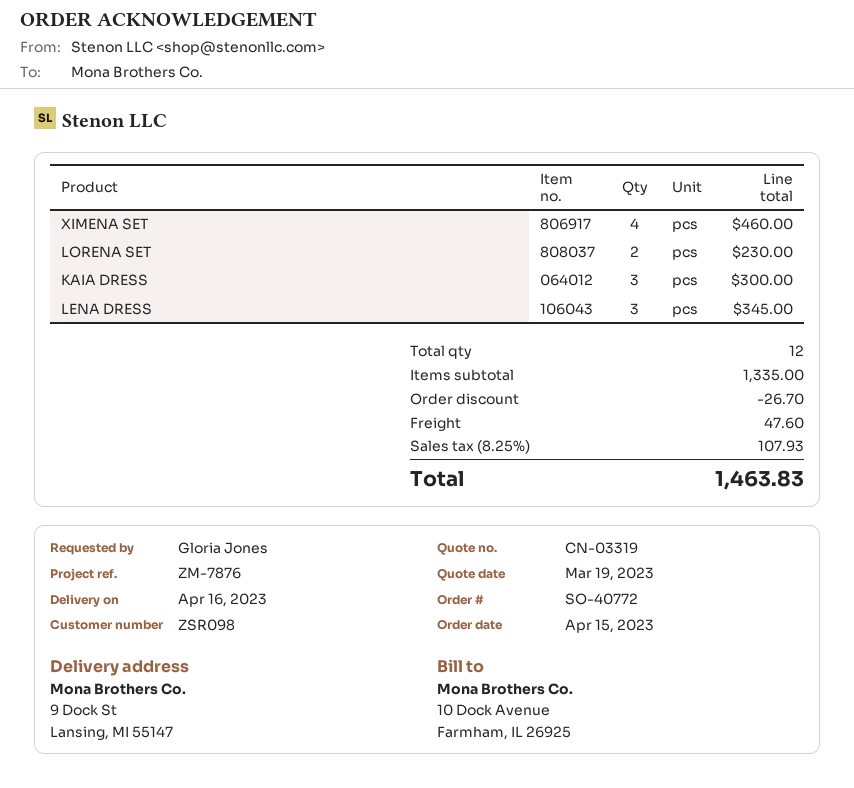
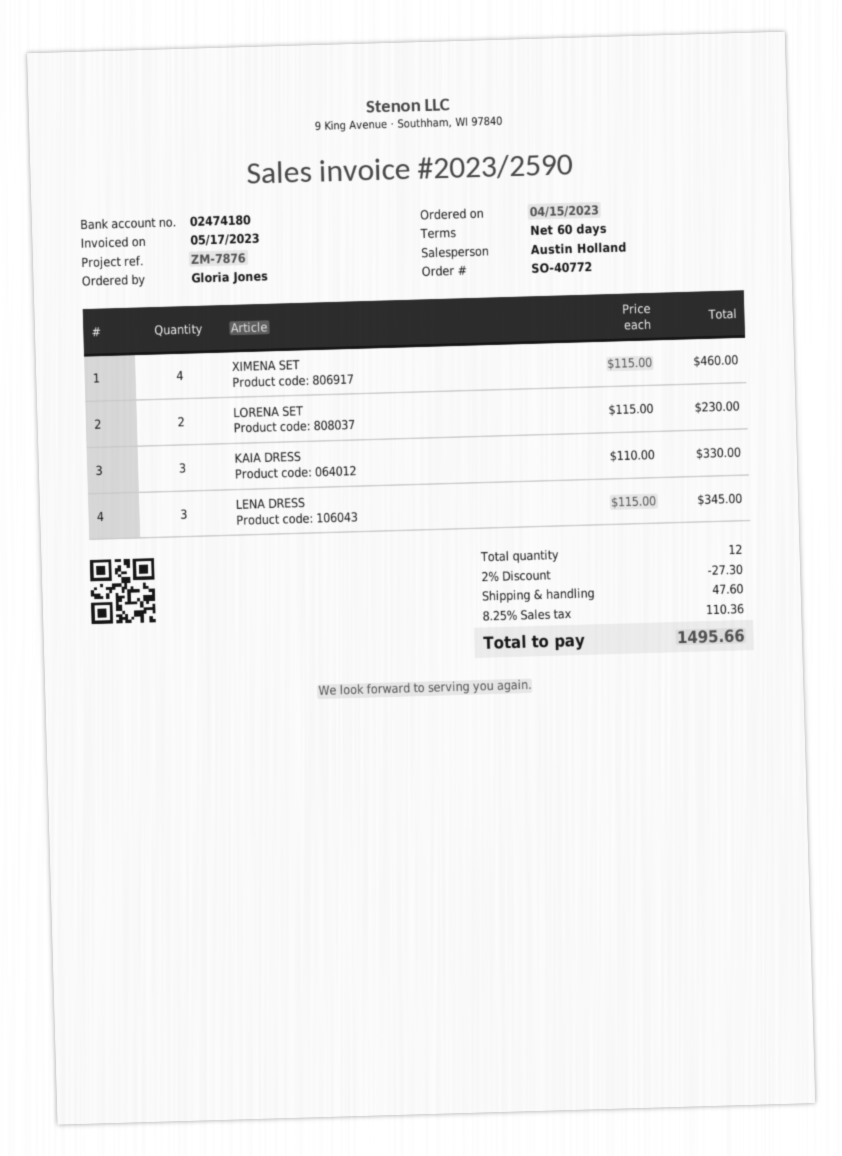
KAIA DRESS: 3 for 300.00 -> 3 for 330.00
discount: 26.70 -> 27.30
tax: 8.25% = 107.93 -> 8.25% = 110.36
total: 1463.83 -> 1495.66

